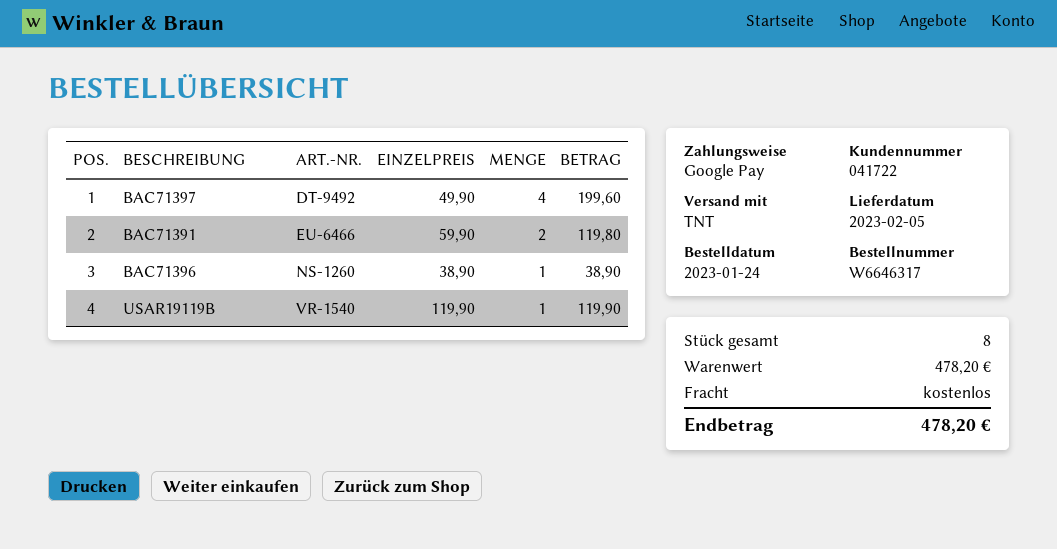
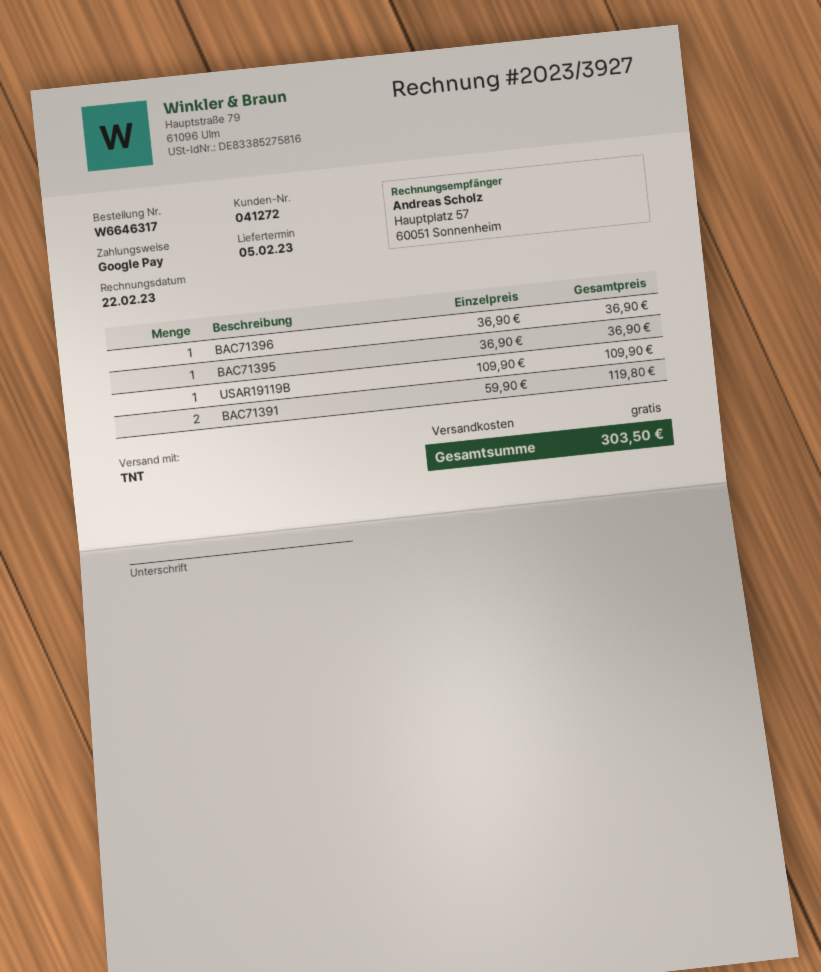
customer number: 041722 -> 041272
BAC71397: 4 x 49.90 = 199.60 -> none
BAC71396: 1 x 38.90 = 38.90 -> 1 x 36.90 = 36.90
USAR19119B: 1 x 119.90 = 119.90 -> 1 x 109.90 = 109.90
BAC71395: none -> 1 x 36.90 = 36.90
total: 478.20 -> 303.50

